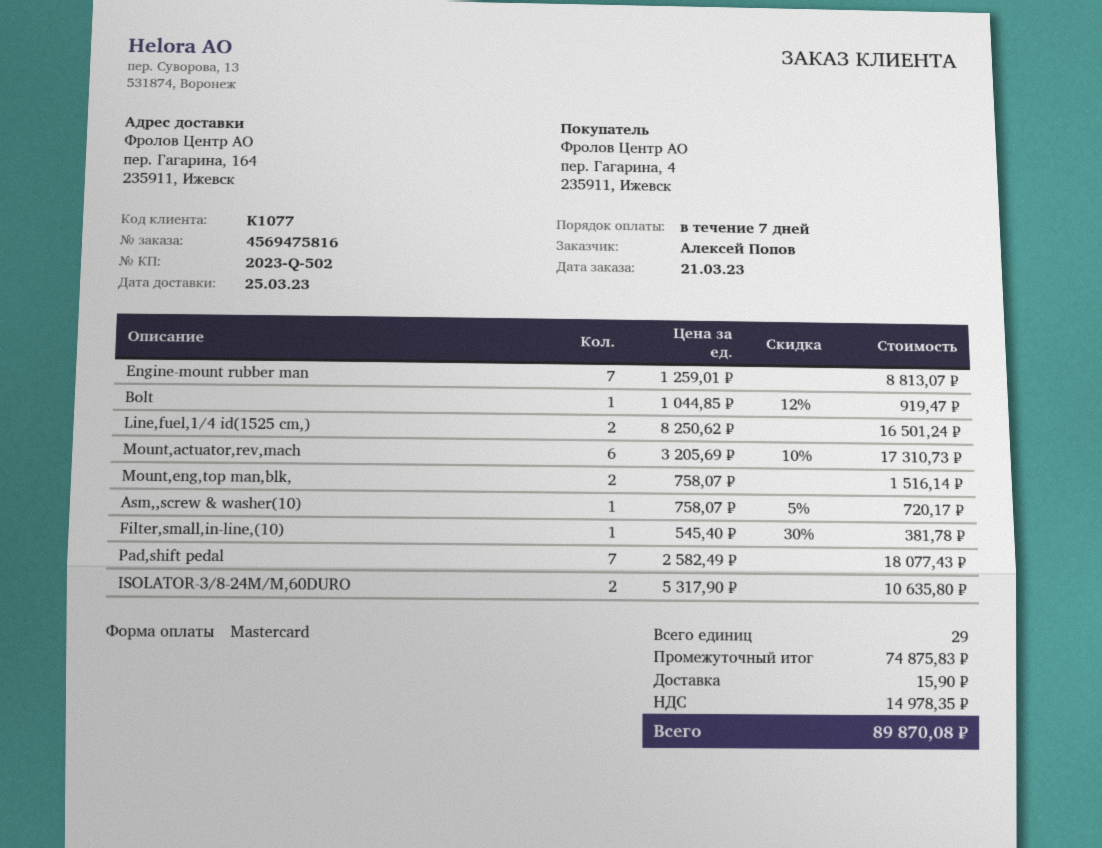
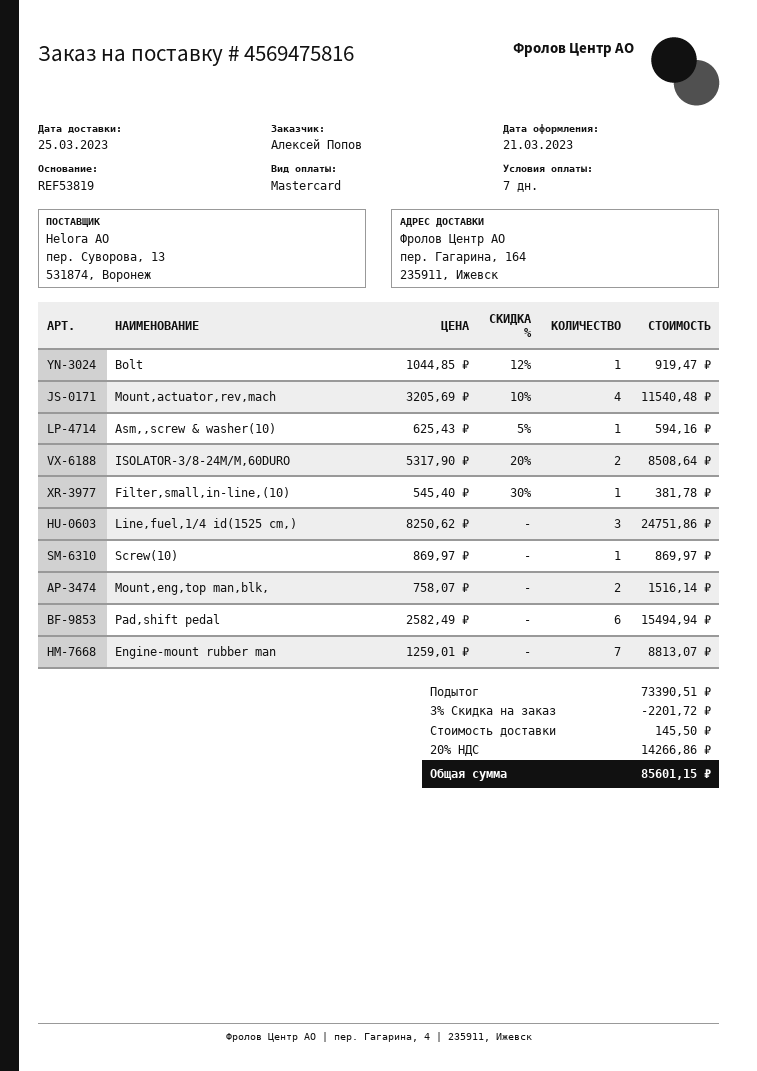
Line,fuel,1/4 id(1525 cm,): 2 x 8250.62 = 16501.24 -> 3 x 8250.62 = 24751.86
Mount,actuator,rev,mach: 6 x 3205.69 - 10% = 17310.73 -> 4 x 3205.69 - 10% = 11540.48
Asm,,screw & washer(10): 1 x 758.07 - 5% = 720.17 -> 1 x 625.43 - 5% = 594.16
Pad,shift pedal: 7 x 2582.49 = 18077.43 -> 6 x 2582.49 = 15494.94
ISOLATOR-3/8-24M/M,60DURO: 2 x 5317.90 = 10635.80 -> 2 x 5317.90 - 20% = 8508.64
Screw(10): none -> 1 x 869.97 = 869.97
subtotal: 74875.83 -> 73390.51
discount: none -> 3% = 2201.72
shipping: 15.90 -> 145.50
tax: 14978.35 -> 14266.86
total: 89870.08 -> 85601.15

